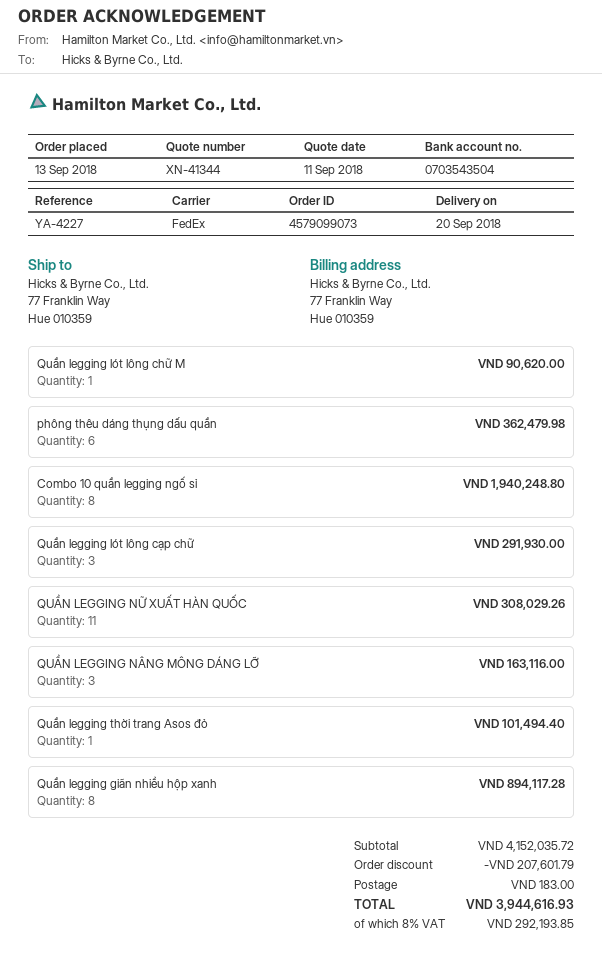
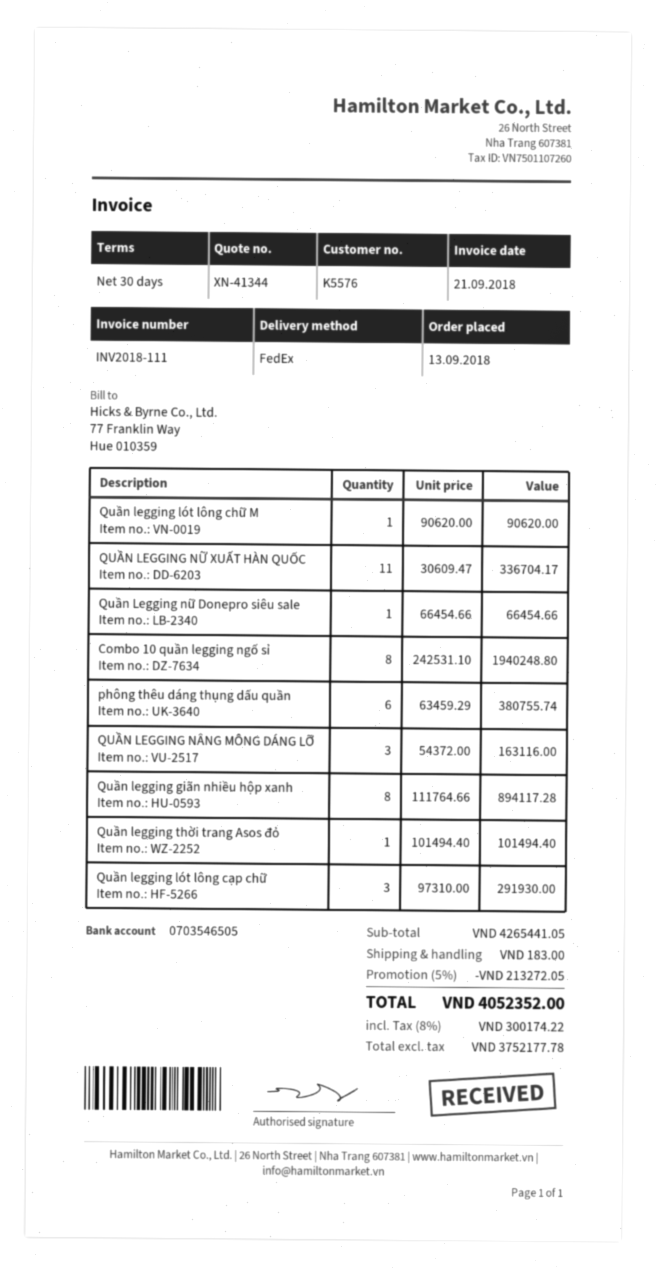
bank account: 0703543504 -> 0703546505
phông thêu dáng thụng dấu quần: 6 for 362479.98 -> 6 for 380755.74
QUẦN LEGGING NỮ XUẤT HÀN QUỐC: 11 for 308029.26 -> 11 for 336704.17
Quần Legging nữ Donepro siêu sale: none -> 1 for 66454.66
subtotal: 4152035.72 -> 4265441.05
discount: 207601.79 -> 213272.05
tax: 8% = 292193.85 -> 8% = 300174.22
total: 3944616.93 -> 4052352.00

